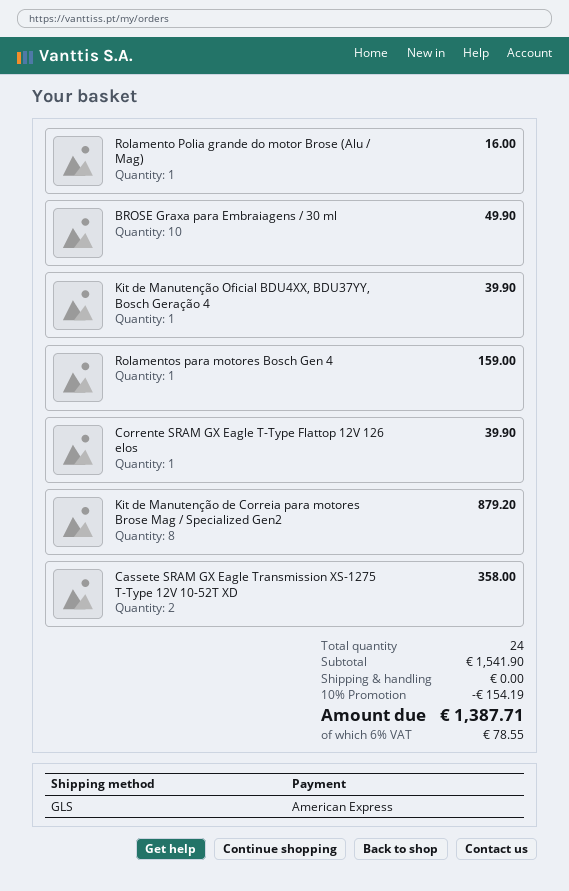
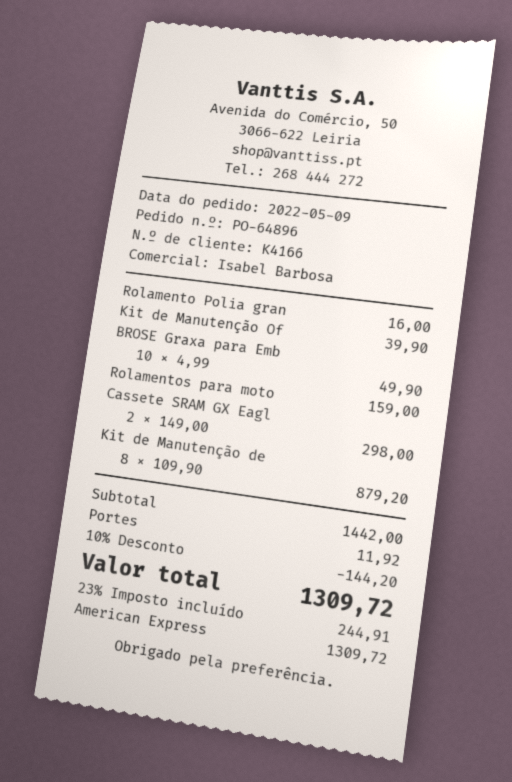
Corrente SRAM GX Eagle T-Type Flattop 12V 126 elos: 1 for 39.90 -> none
Cassete SRAM GX Eagle Transmission XS-1275 T-Type 12V 10-52T XD: 2 for 358.00 -> 2 for 298.00
subtotal: 1541.90 -> 1442.00
discount: 10% = 154.19 -> 10% = 144.20
shipping: 0.00 -> 11.92
tax: 6% = 78.55 -> 23% = 244.91
total: 1387.71 -> 1309.72

